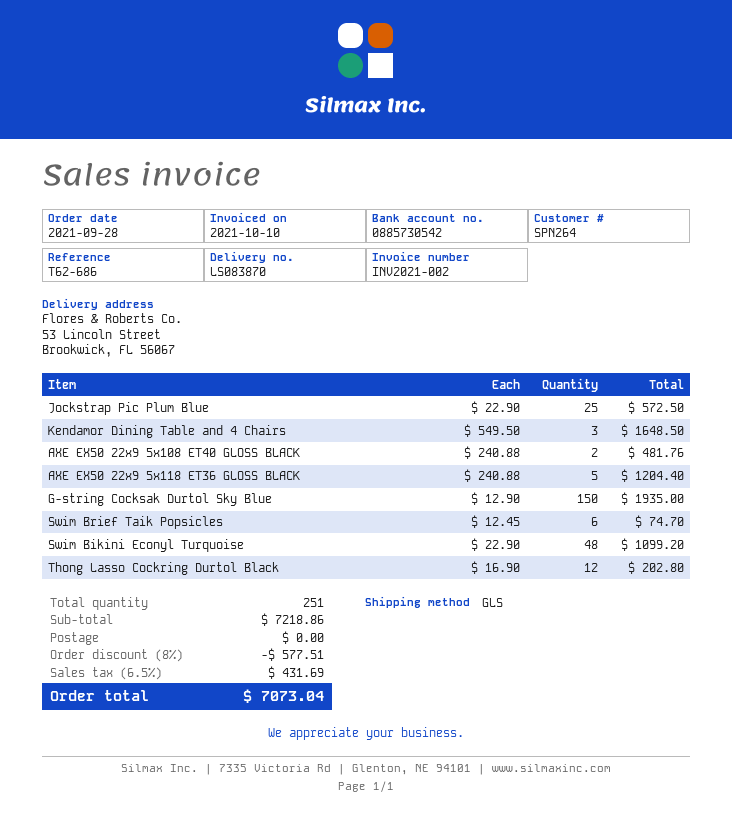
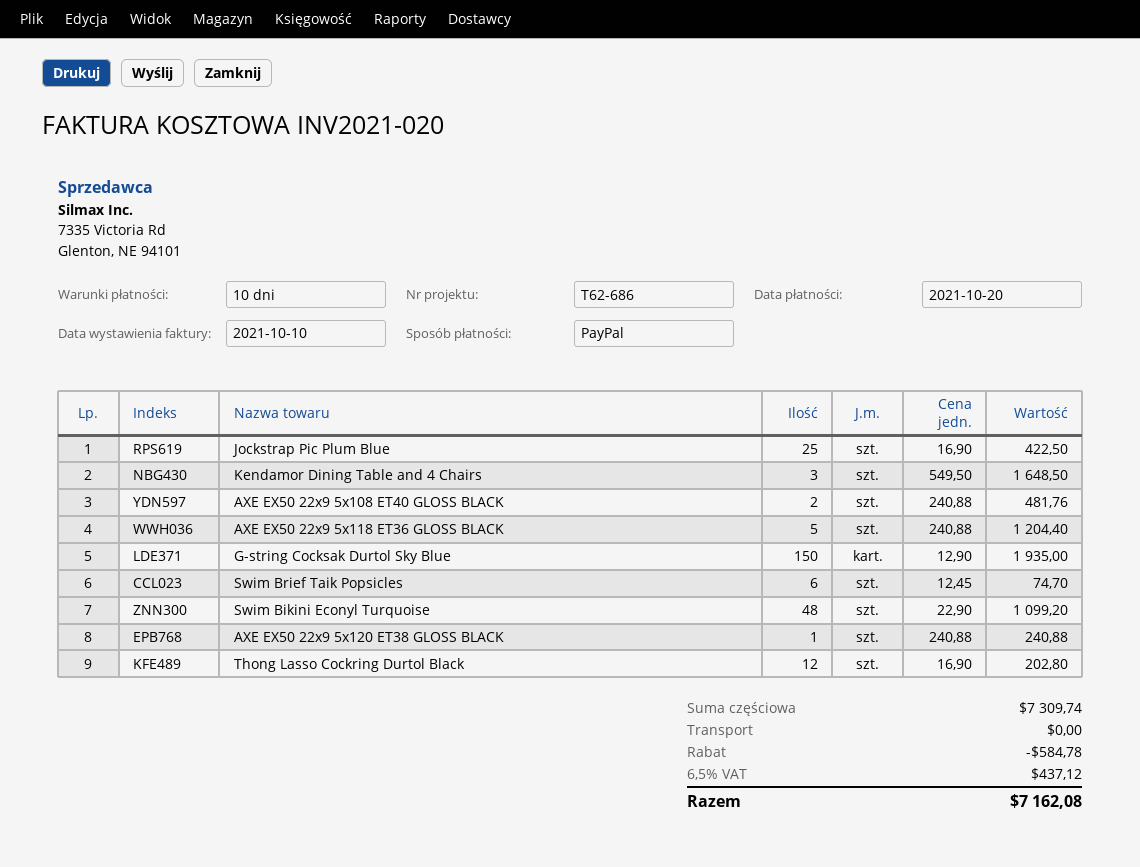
invoice number: INV2021-002 -> INV2021-020
Jockstrap Pic Plum Blue: 25 x 22.90 = 572.50 -> 25 x 16.90 = 422.50
AXE EX50 22x9 5x120 ET38 GLOSS BLACK: none -> 1 x 240.88 = 240.88
subtotal: 7218.86 -> 7309.74
discount: 577.51 -> 584.78
tax: 6.5% = 431.69 -> 6.5% = 437.12
total: 7073.04 -> 7162.08

